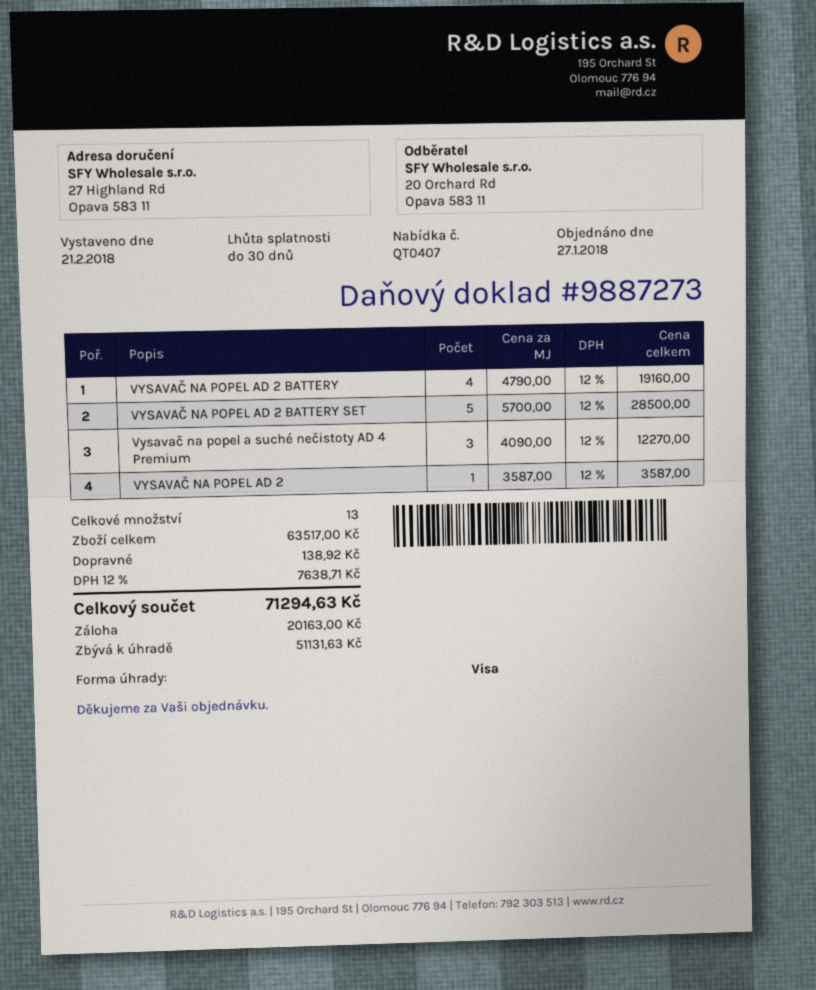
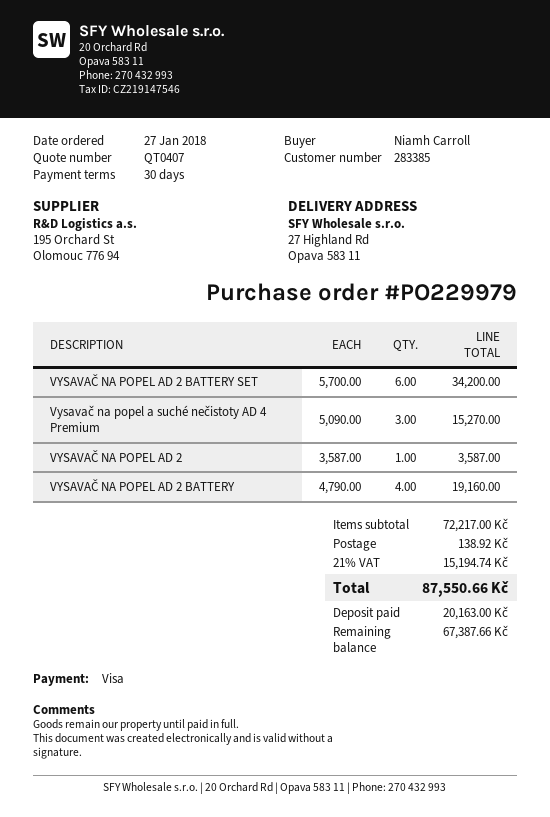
VYSAVAČ NA POPEL AD 2 BATTERY SET: 5 x 5700.00 = 28500.00 -> 6 x 5700.00 = 34200.00
Vysavač na popel a suché nečistoty AD 4 Premium: 3 x 4090.00 = 12270.00 -> 3 x 5090.00 = 15270.00
subtotal: 63517.00 -> 72217.00
tax: 12% = 7638.71 -> 21% = 15194.74
total: 71294.63 -> 87550.66
balance: 51131.63 -> 67387.66

